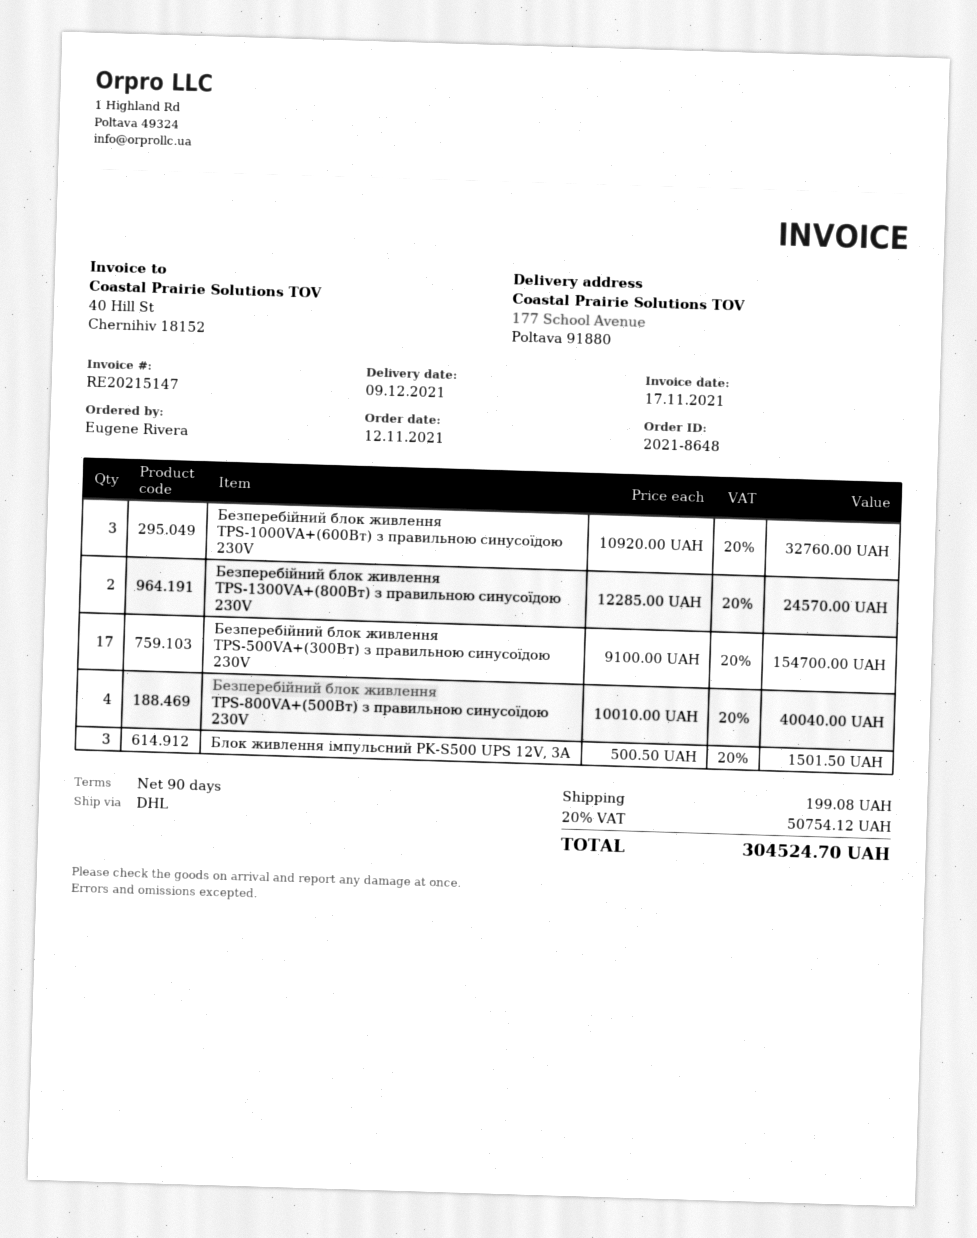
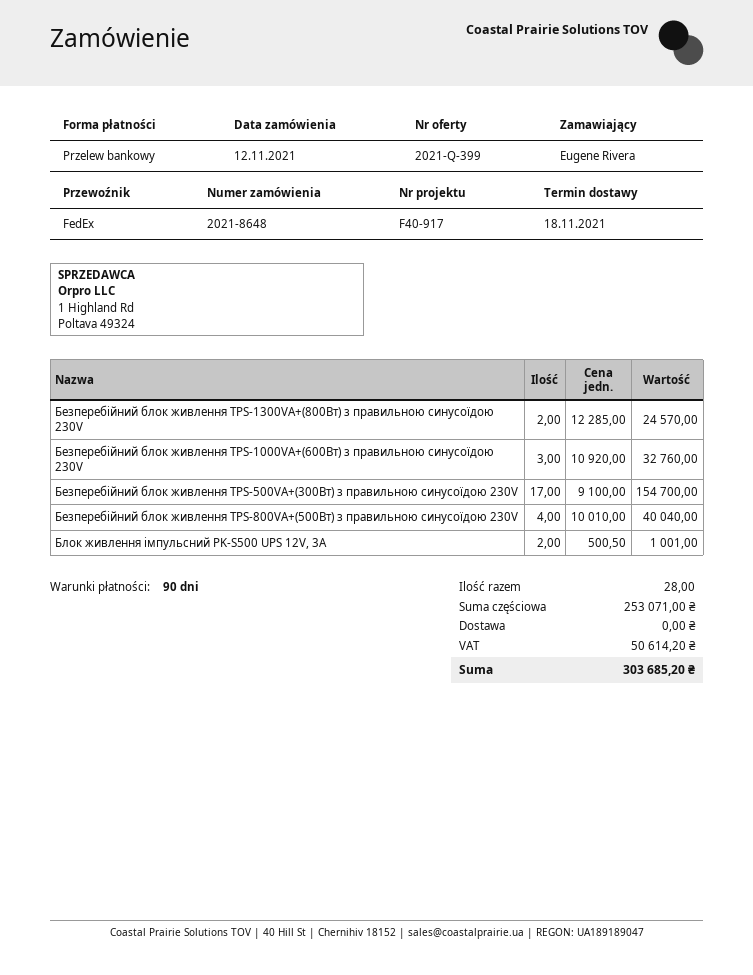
delivery date: 2021-12-09 -> 2021-11-18
shipping method: DHL -> FedEx
Блок живлення імпульсний PK-S500 UPS 12V, 3A: 3 x 500.50 = 1501.50 -> 2 x 500.50 = 1001.00
shipping: 199.08 -> 0.00
tax: 50754.12 -> 50614.20
total: 304524.70 -> 303685.20

